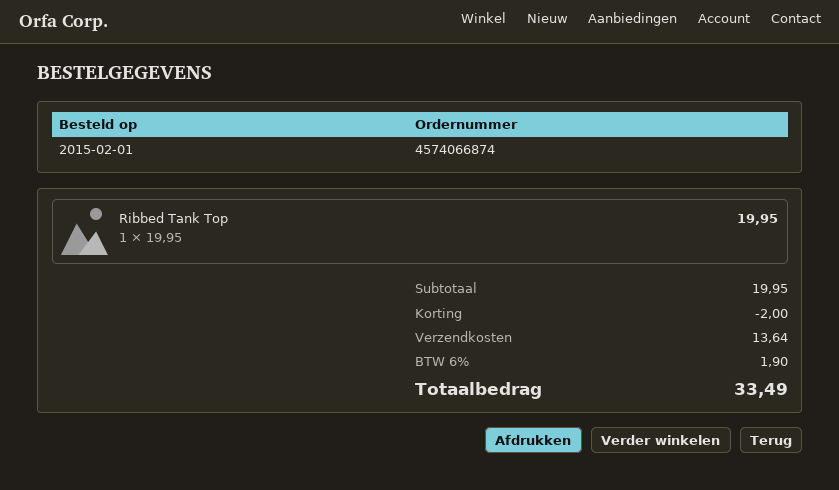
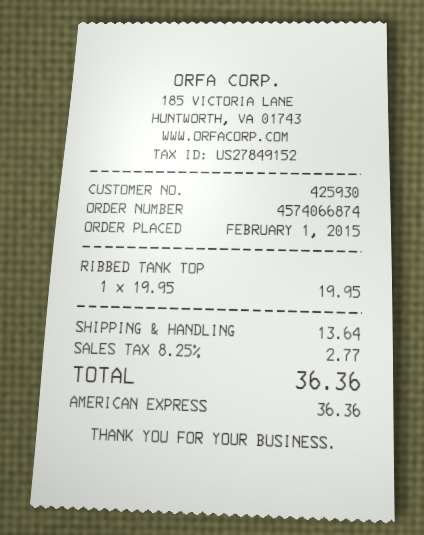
discount: 2.00 -> none
tax: 6% = 1.90 -> 8.25% = 2.77
total: 33.49 -> 36.36

